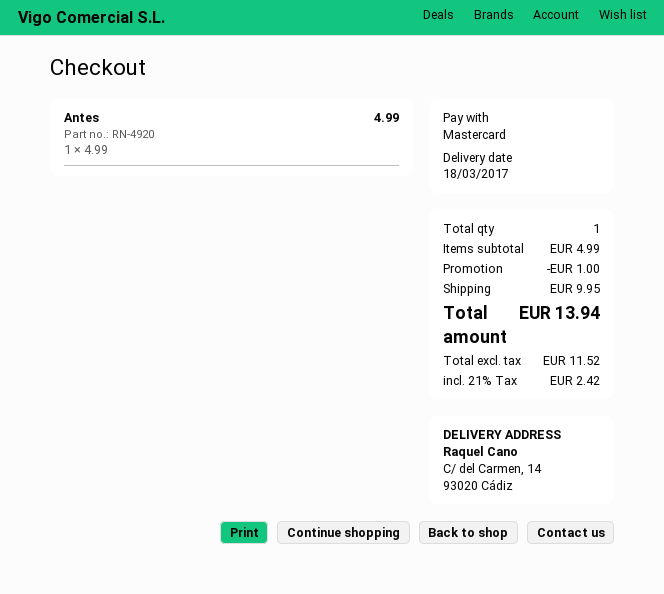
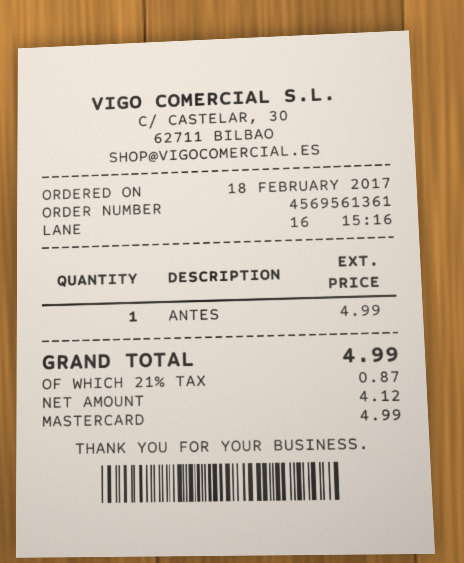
discount: 1.00 -> none
shipping: 9.95 -> none
net: 11.52 -> 4.12
tax: 21% = 2.42 -> 21% = 0.87
total: 13.94 -> 4.99

